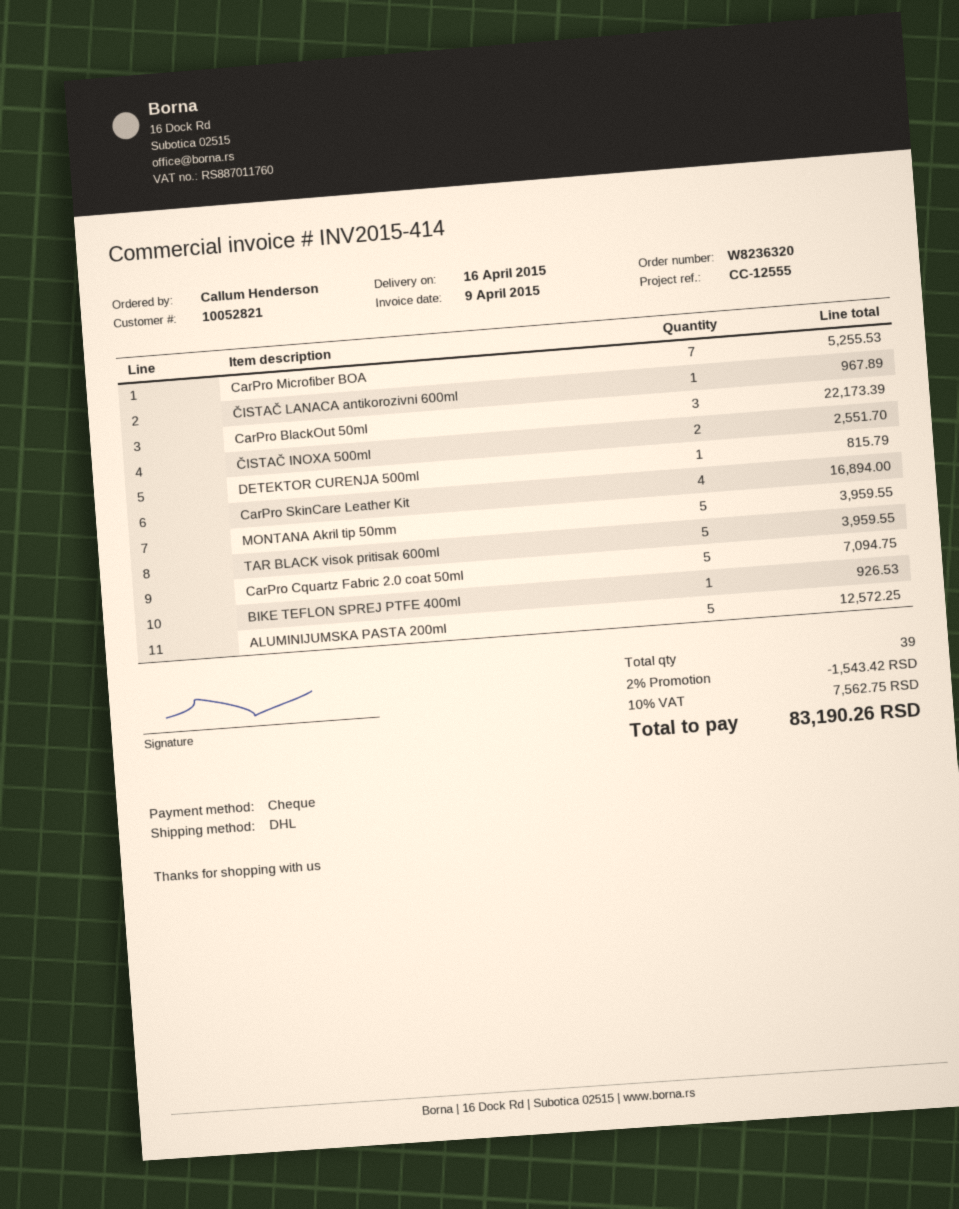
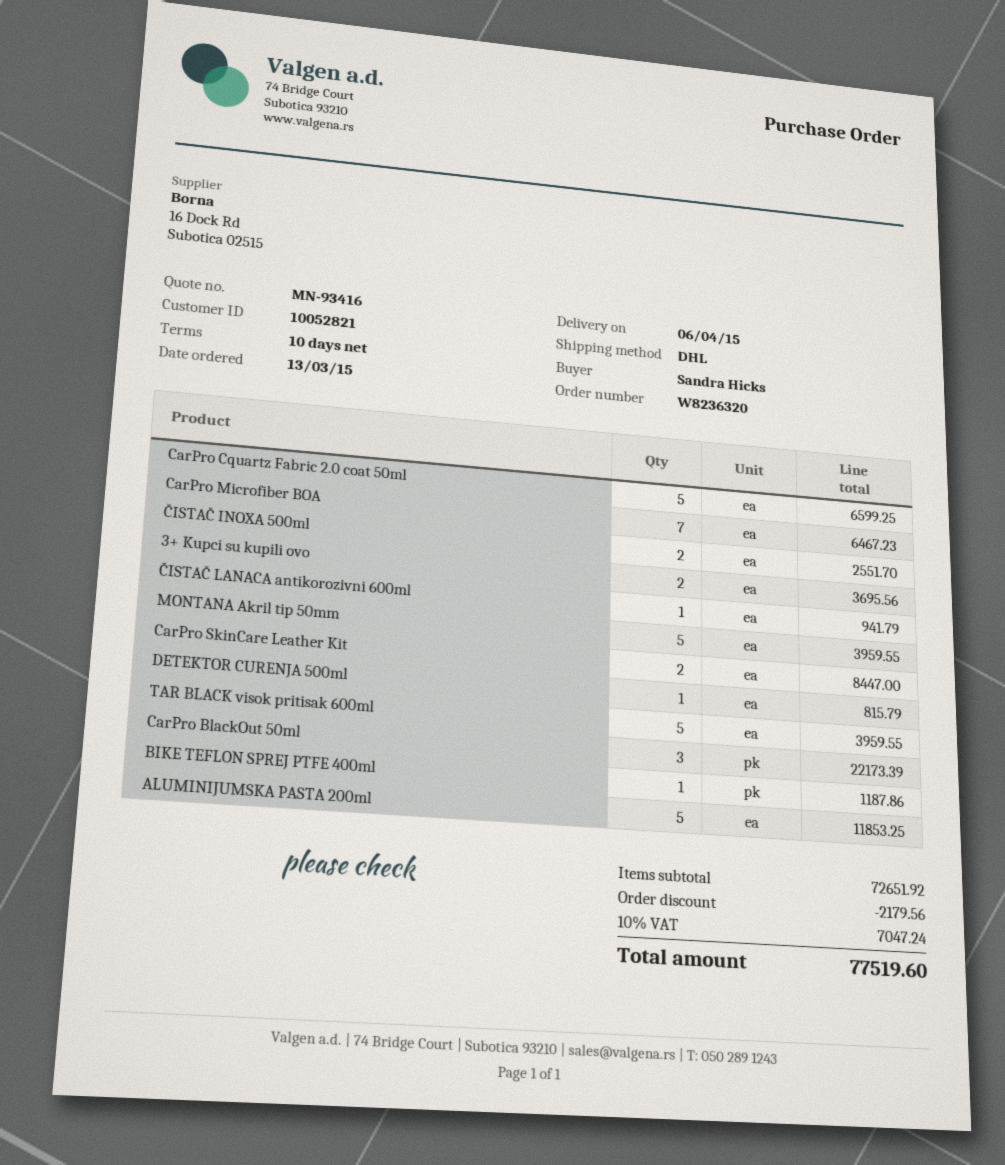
delivery date: 2015-04-16 -> 2015-04-06
ordered by: Callum Henderson -> Sandra Hicks
CarPro Microfiber BOA: 7 for 5255.53 -> 7 for 6467.23
ČISTAČ LANACA antikorozivni 600ml: 1 for 967.89 -> 1 for 941.79
CarPro SkinCare Leather Kit: 4 for 16894.00 -> 2 for 8447.00
CarPro Cquartz Fabric 2.0 coat 50ml: 5 for 7094.75 -> 5 for 6599.25
BIKE TEFLON SPREJ PTFE 400ml: 1 for 926.53 -> 1 for 1187.86
ALUMINIJUMSKA PASTA 200ml: 5 for 12572.25 -> 5 for 11853.25
3+ Kupci su kupili ovo: none -> 2 for 3695.56
discount: 1543.42 -> 2179.56
tax: 10% = 7562.75 -> 10% = 7047.24
total: 83190.26 -> 77519.60

